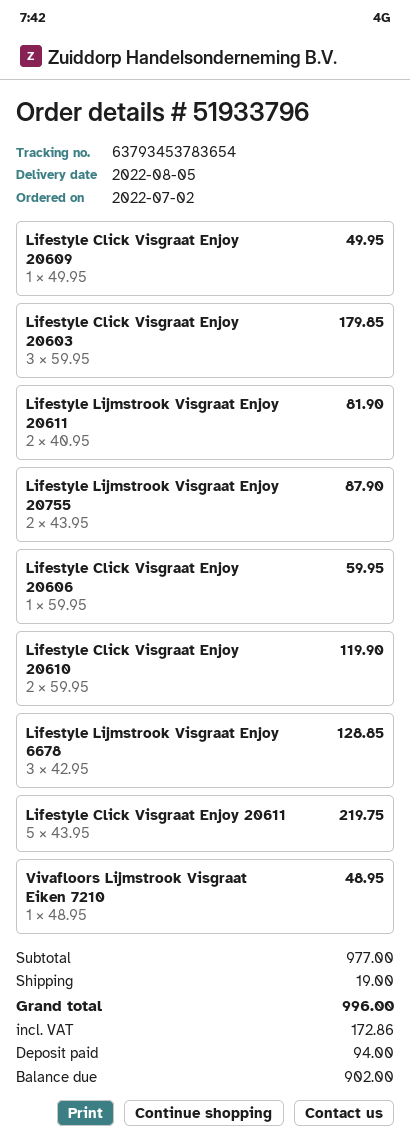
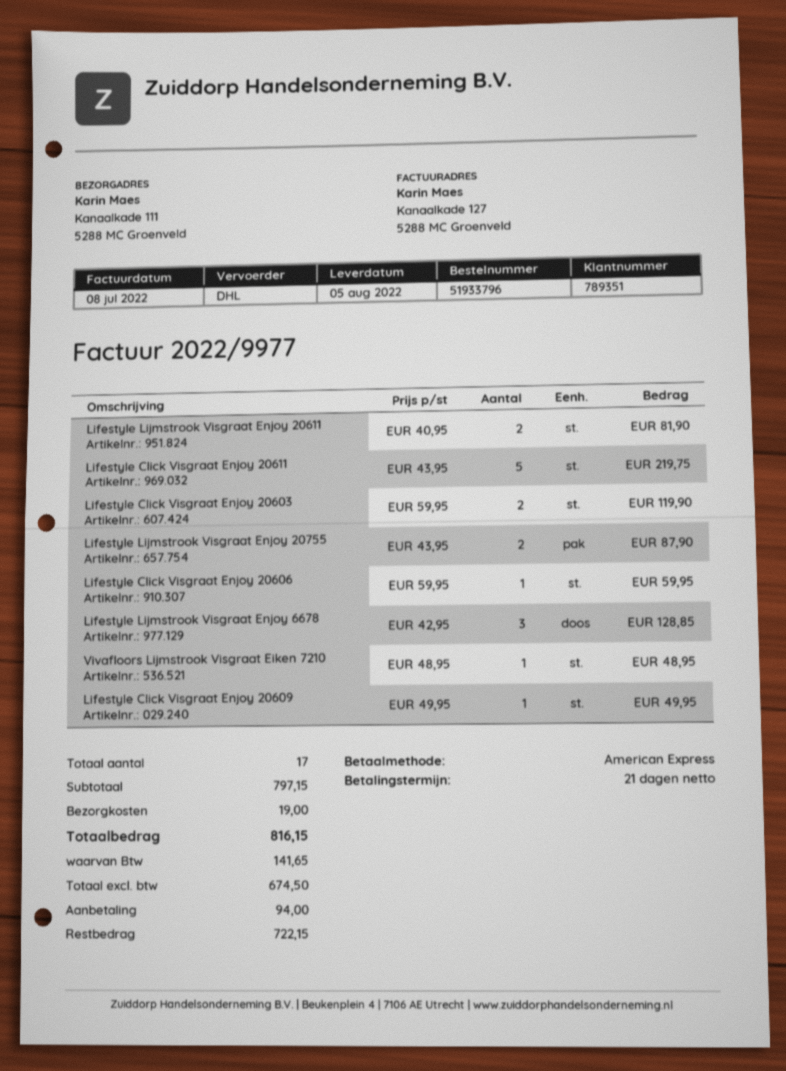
Lifestyle Click Visgraat Enjoy 20603: 3 x 59.95 = 179.85 -> 2 x 59.95 = 119.90
Lifestyle Click Visgraat Enjoy 20610: 2 x 59.95 = 119.90 -> none
subtotal: 977.00 -> 797.15
tax: 172.86 -> 141.65
total: 996.00 -> 816.15
balance: 902.00 -> 722.15

